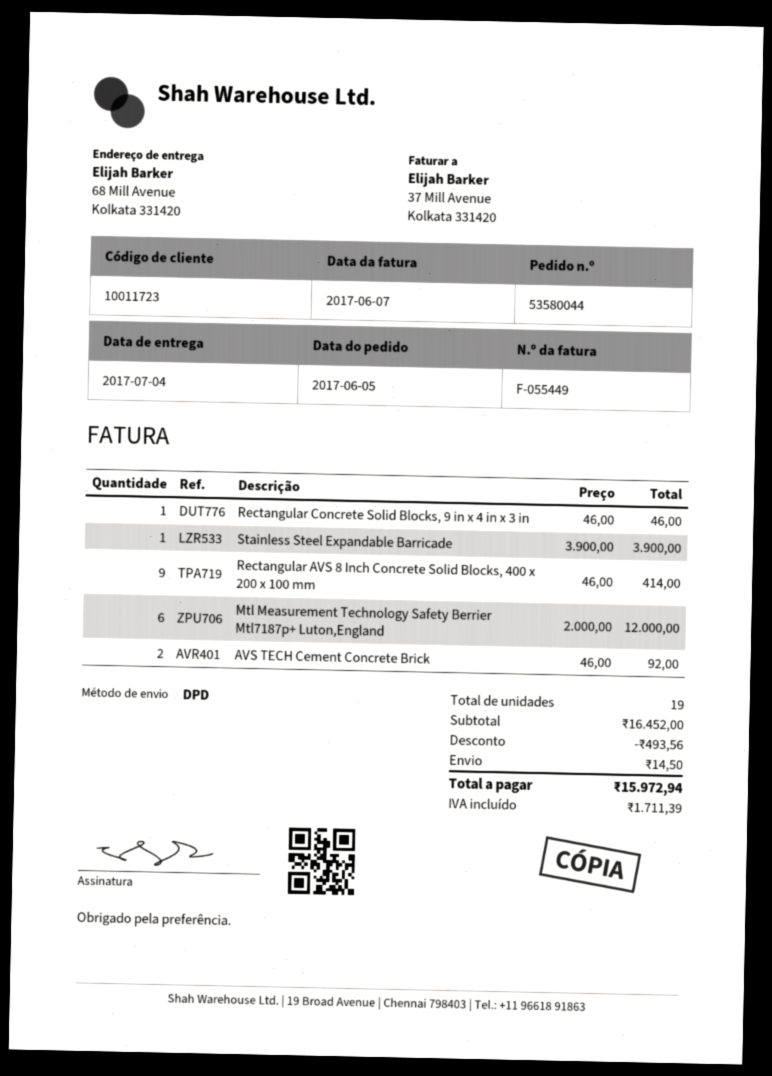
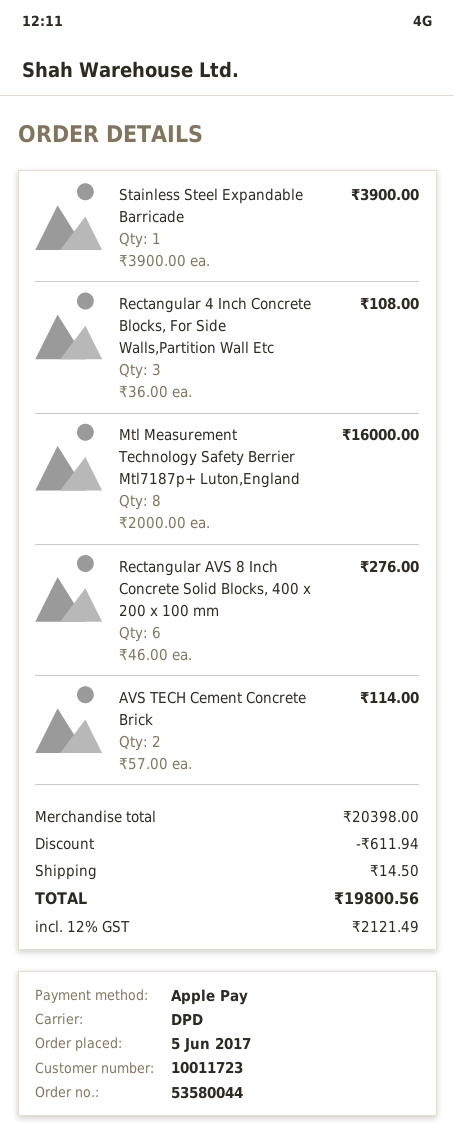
Rectangular Concrete Solid Blocks, 9 in x 4 in x 3 in: 1 x 46.00 = 46.00 -> none
Rectangular AVS 8 Inch Concrete Solid Blocks, 400 x 200 x 100 mm: 9 x 46.00 = 414.00 -> 6 x 46.00 = 276.00
Mtl Measurement Technology Safety Berrier Mtl7187p+ Luton,England: 6 x 2000.00 = 12000.00 -> 8 x 2000.00 = 16000.00
AVS TECH Cement Concrete Brick: 2 x 46.00 = 92.00 -> 2 x 57.00 = 114.00
Rectangular 4 Inch Concrete Blocks, For Side Walls,Partition Wall Etc: none -> 3 x 36.00 = 108.00
subtotal: 16452.00 -> 20398.00
discount: 493.56 -> 611.94
tax: 1711.39 -> 2121.49
total: 15972.94 -> 19800.56

